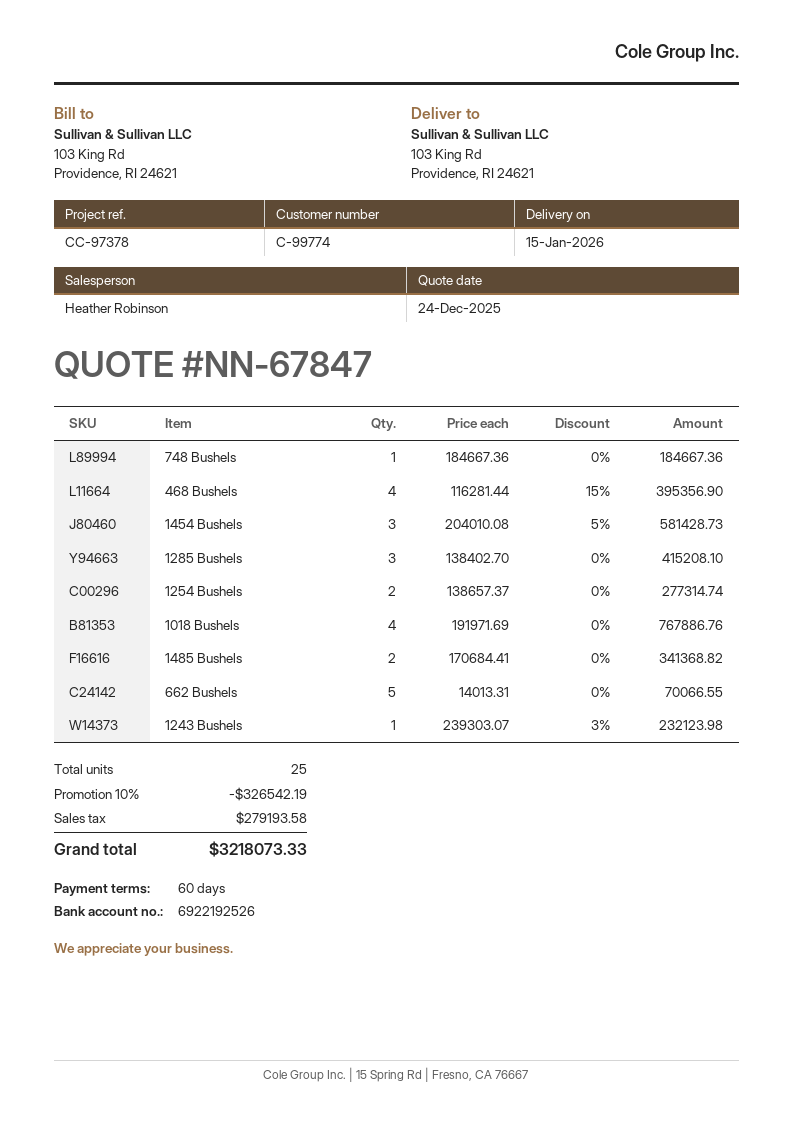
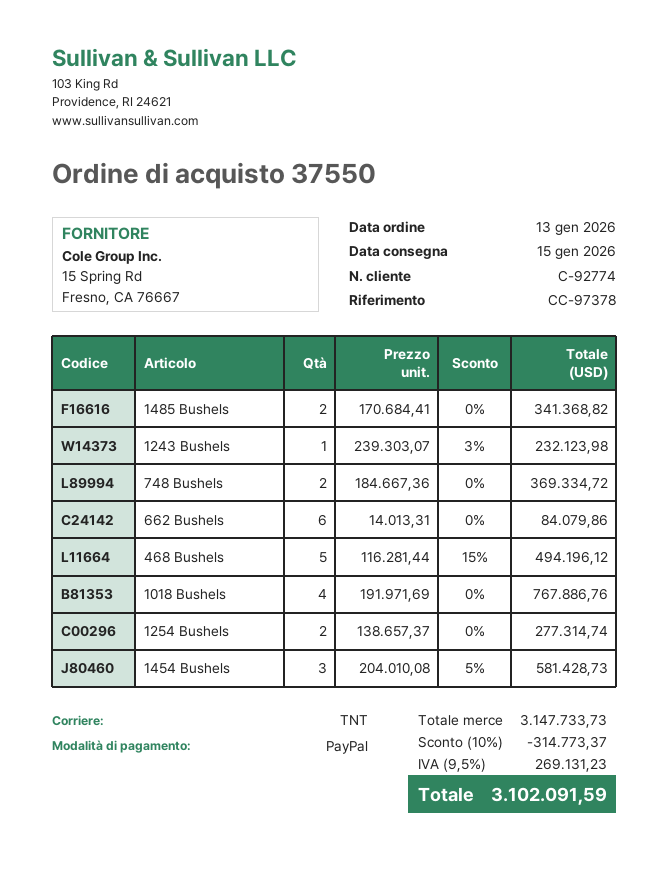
customer number: C-99774 -> C-92774
748 Bushels: 1 x 184667.36 = 184667.36 -> 2 x 184667.36 = 369334.72
468 Bushels: 4 x 116281.44 - 15% = 395356.90 -> 5 x 116281.44 - 15% = 494196.12
1285 Bushels: 3 x 138402.70 = 415208.10 -> none
662 Bushels: 5 x 14013.31 = 70066.55 -> 6 x 14013.31 = 84079.86
discount: 10% = 326542.19 -> 10% = 314773.37
tax: 279193.58 -> 269131.23
total: 3218073.33 -> 3102091.59

